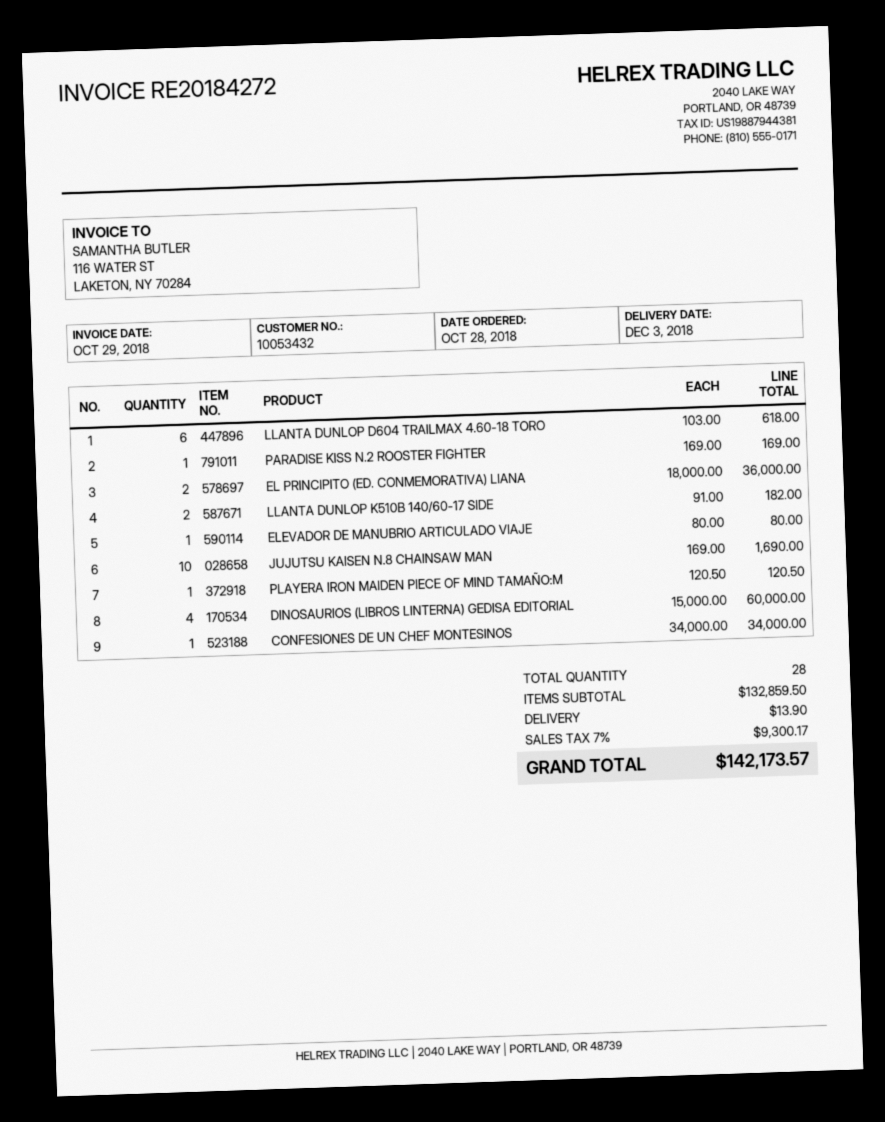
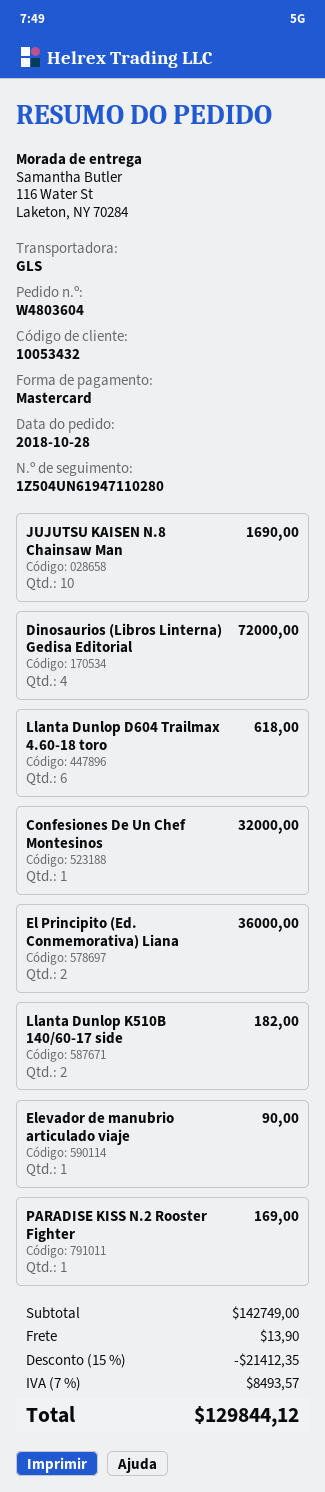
ELEVADOR DE MANUBRIO ARTICULADO VIAJE: 1 for 80.00 -> 1 for 90.00
PLAYERA IRON MAIDEN PIECE OF MIND TAMAÑO:M: 1 for 120.50 -> none
DINOSAURIOS (LIBROS LINTERNA) GEDISA EDITORIAL: 4 for 60000.00 -> 4 for 72000.00
CONFESIONES DE UN CHEF MONTESINOS: 1 for 34000.00 -> 1 for 32000.00
subtotal: 132859.50 -> 142749.00
discount: none -> 15% = 21412.35
tax: 7% = 9300.17 -> 7% = 8493.57
total: 142173.57 -> 129844.12

